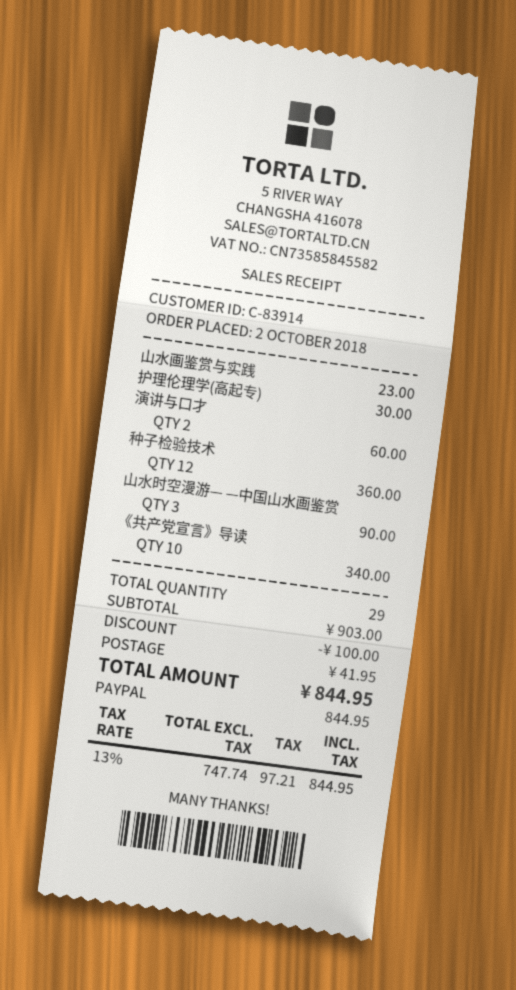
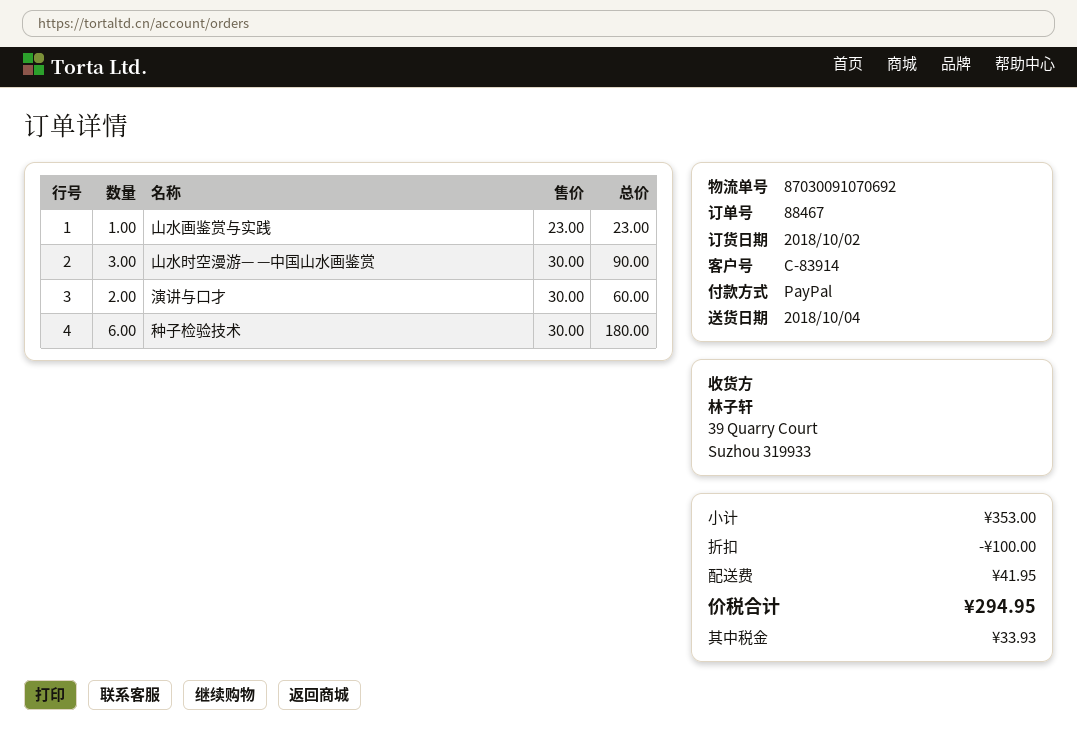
护理伦理学(高起专): 1 for 30.00 -> none
种子检验技术: 12 for 360.00 -> 6 for 180.00
《共产党宣言》导读: 10 for 340.00 -> none
subtotal: 903.00 -> 353.00
tax: 97.21 -> 33.93
total: 844.95 -> 294.95

